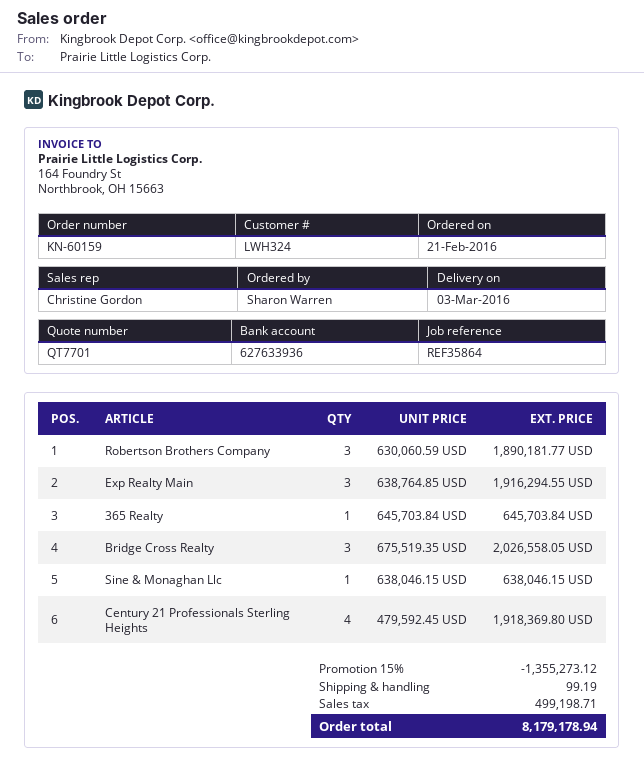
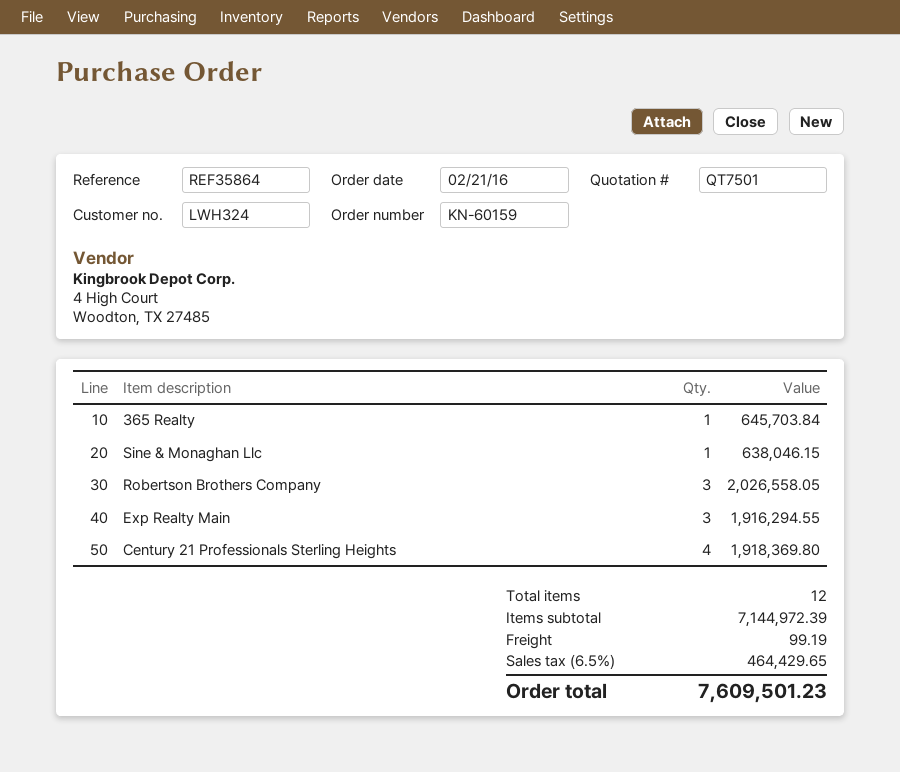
quote number: QT7701 -> QT7501
Robertson Brothers Company: 3 for 1890181.77 -> 3 for 2026558.05
Bridge Cross Realty: 3 for 2026558.05 -> none
discount: 15% = 1355273.12 -> none
tax: 499198.71 -> 464429.65
total: 8179178.94 -> 7609501.23

